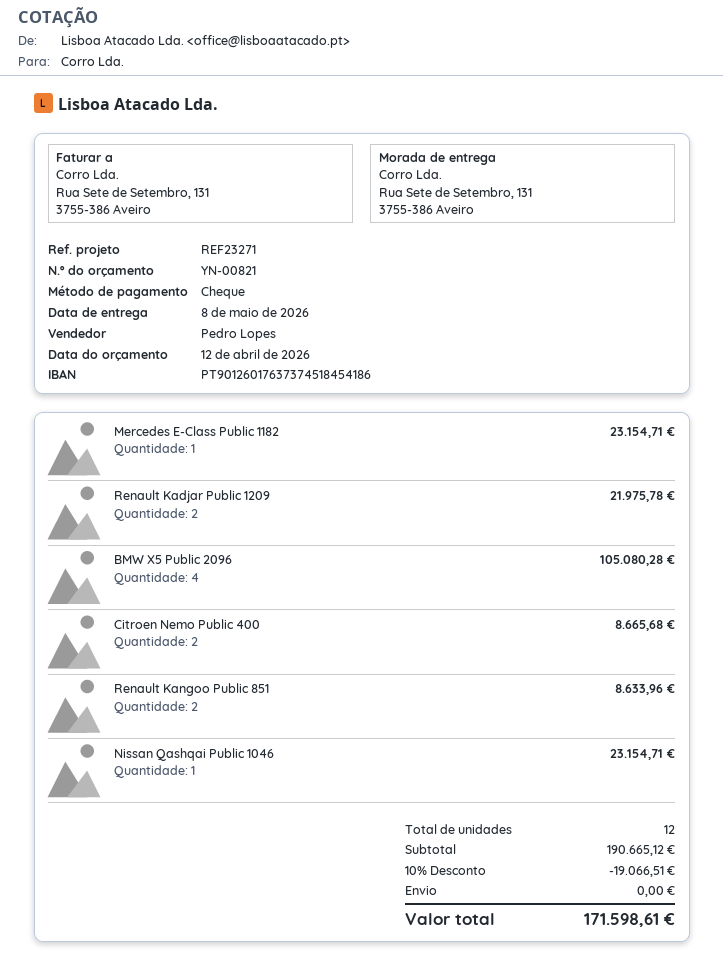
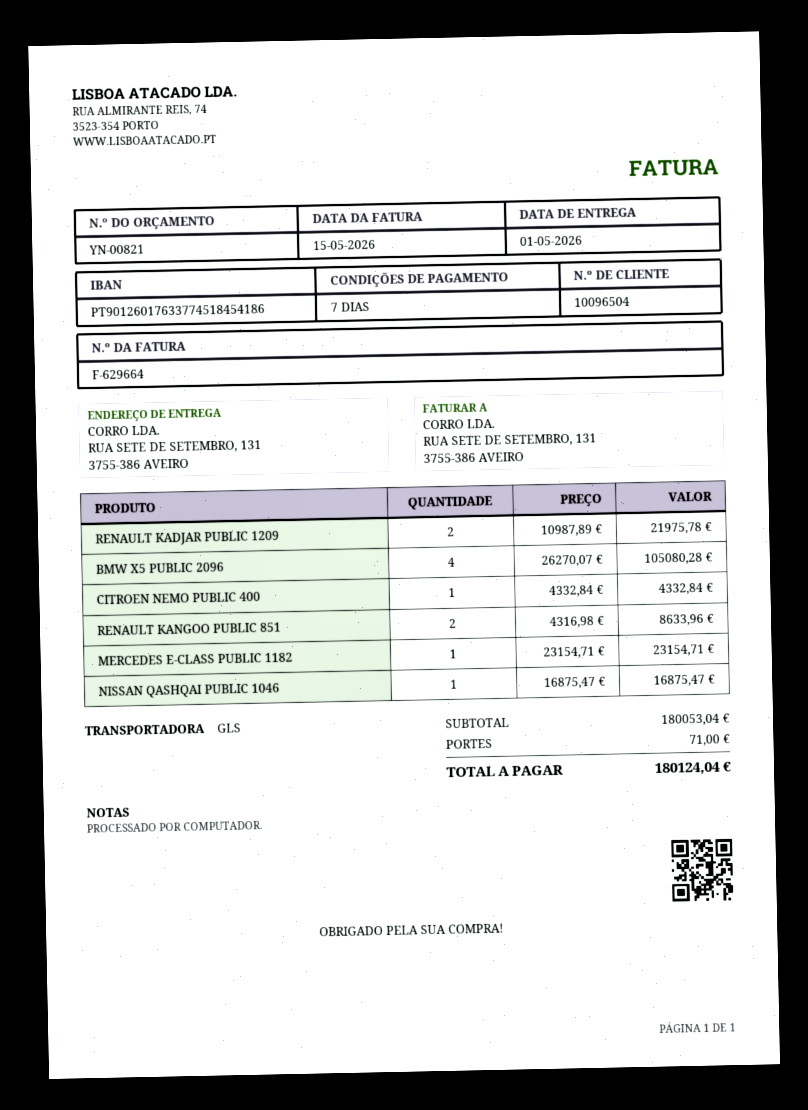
delivery date: 2026-05-08 -> 2026-05-01
bank account: PT90126017637374518454186 -> PT90126017633774518454186
Citroen Nemo Public 400: 2 for 8665.68 -> 1 for 4332.84
Nissan Qashqai Public 1046: 1 for 23154.71 -> 1 for 16875.47
subtotal: 190665.12 -> 180053.04
discount: 10% = 19066.51 -> none
shipping: 0.00 -> 71.00
total: 171598.61 -> 180124.04

